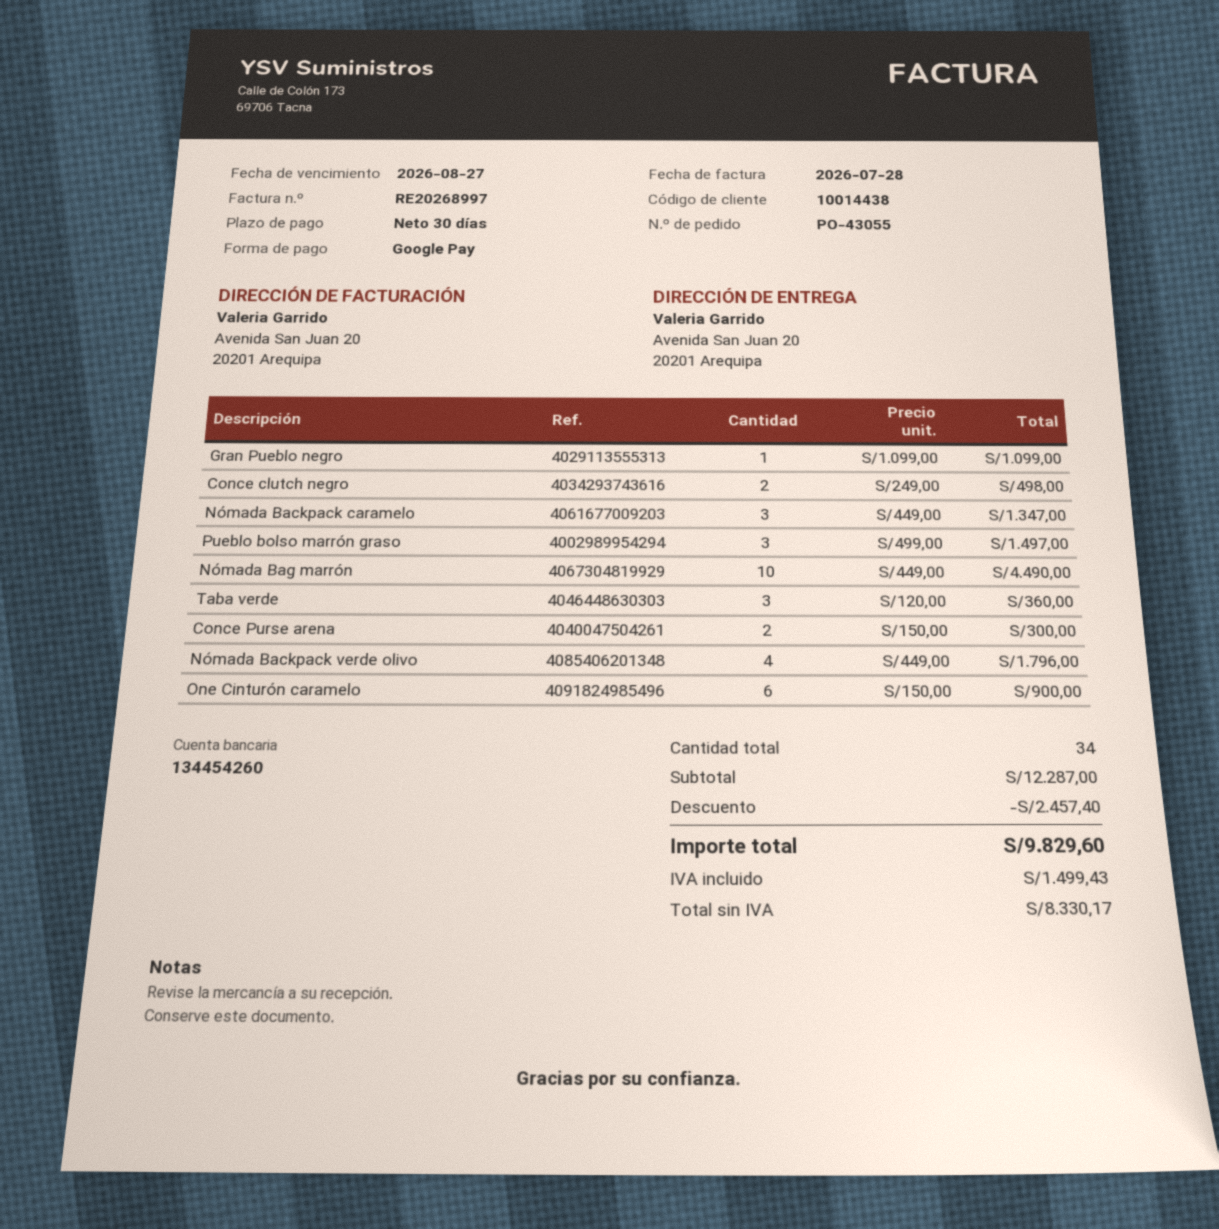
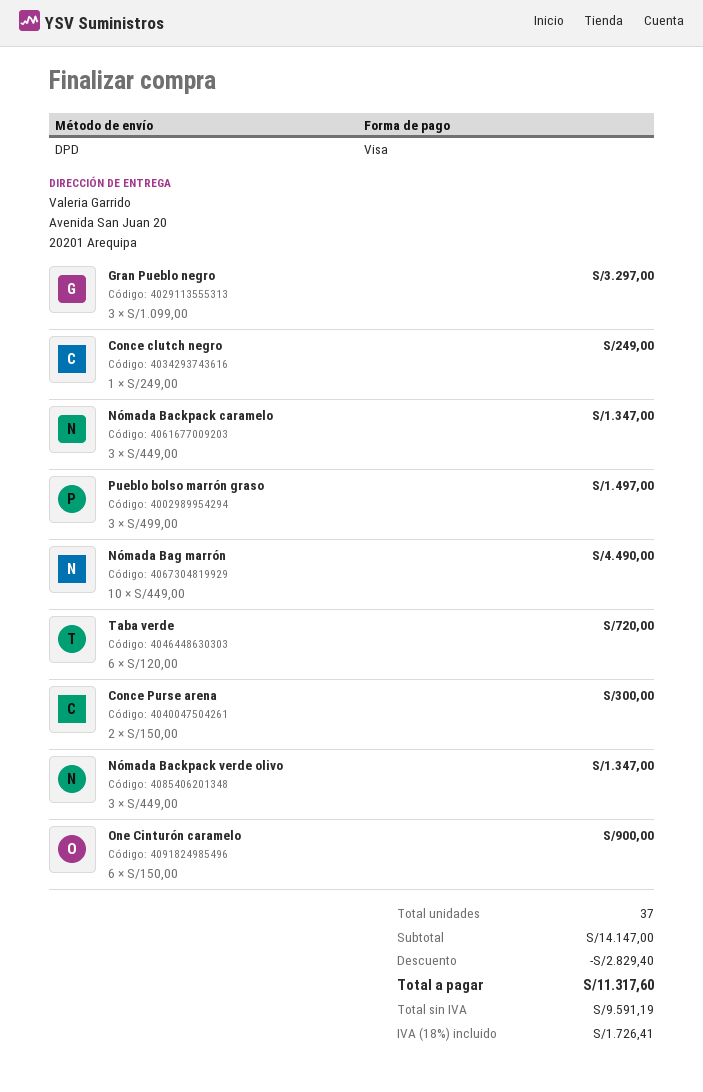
payment method: Google Pay -> Visa
Gran Pueblo negro: 1 x 1099.00 = 1099.00 -> 3 x 1099.00 = 3297.00
Conce clutch negro: 2 x 249.00 = 498.00 -> 1 x 249.00 = 249.00
Taba verde: 3 x 120.00 = 360.00 -> 6 x 120.00 = 720.00
Nómada Backpack verde olivo: 4 x 449.00 = 1796.00 -> 3 x 449.00 = 1347.00
total quantity: 34 -> 37
subtotal: 12287.00 -> 14147.00
discount: 2457.40 -> 2829.40
net: 8330.17 -> 9591.19
tax: 1499.43 -> 1726.41
total: 9829.60 -> 11317.60

